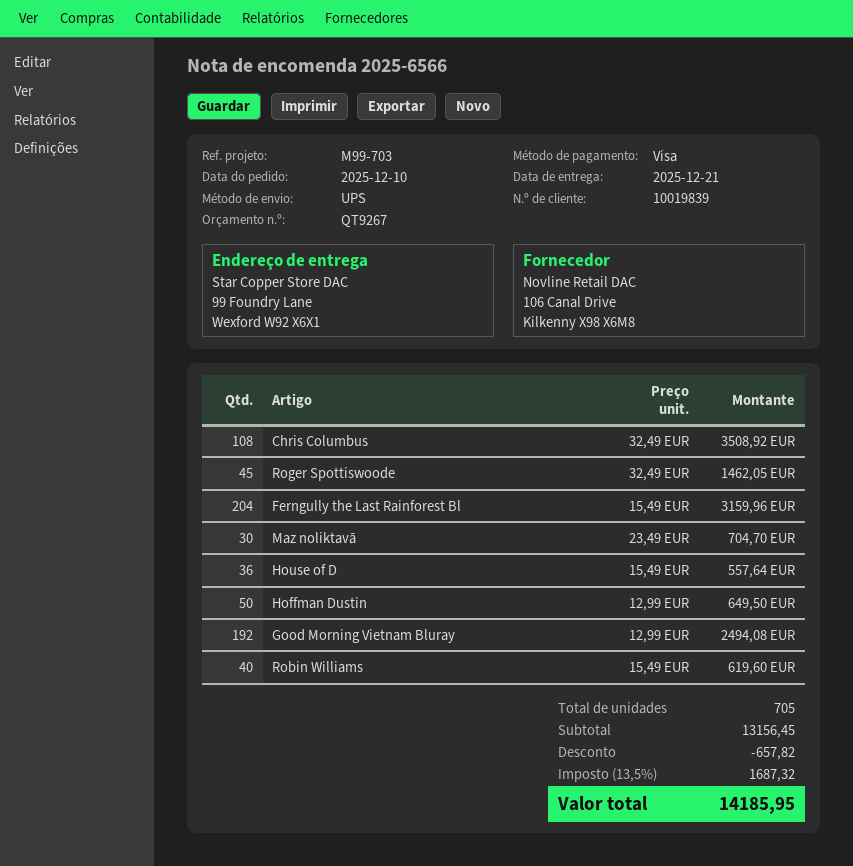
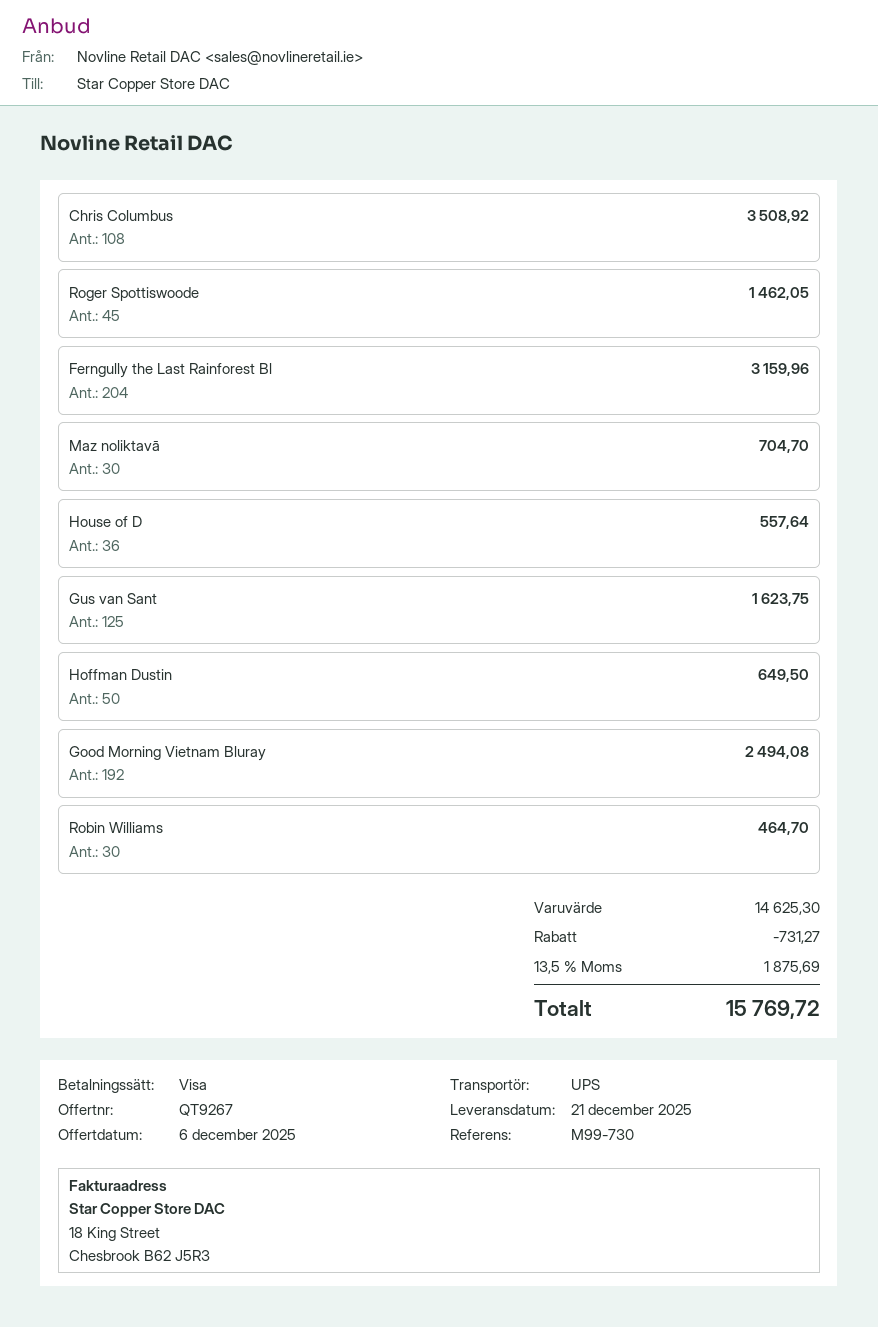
reference: M99-703 -> M99-730
Robin Williams: 40 for 619.60 -> 30 for 464.70
Gus van Sant: none -> 125 for 1623.75
subtotal: 13156.45 -> 14625.30
discount: 657.82 -> 731.27
tax: 13.5% = 1687.32 -> 13.5% = 1875.69
total: 14185.95 -> 15769.72

